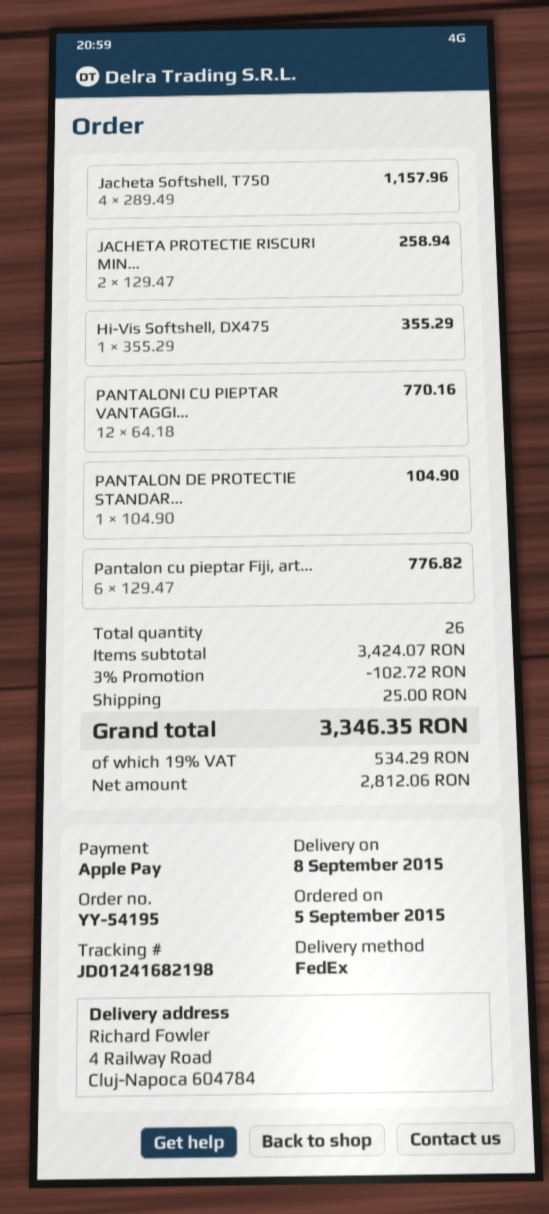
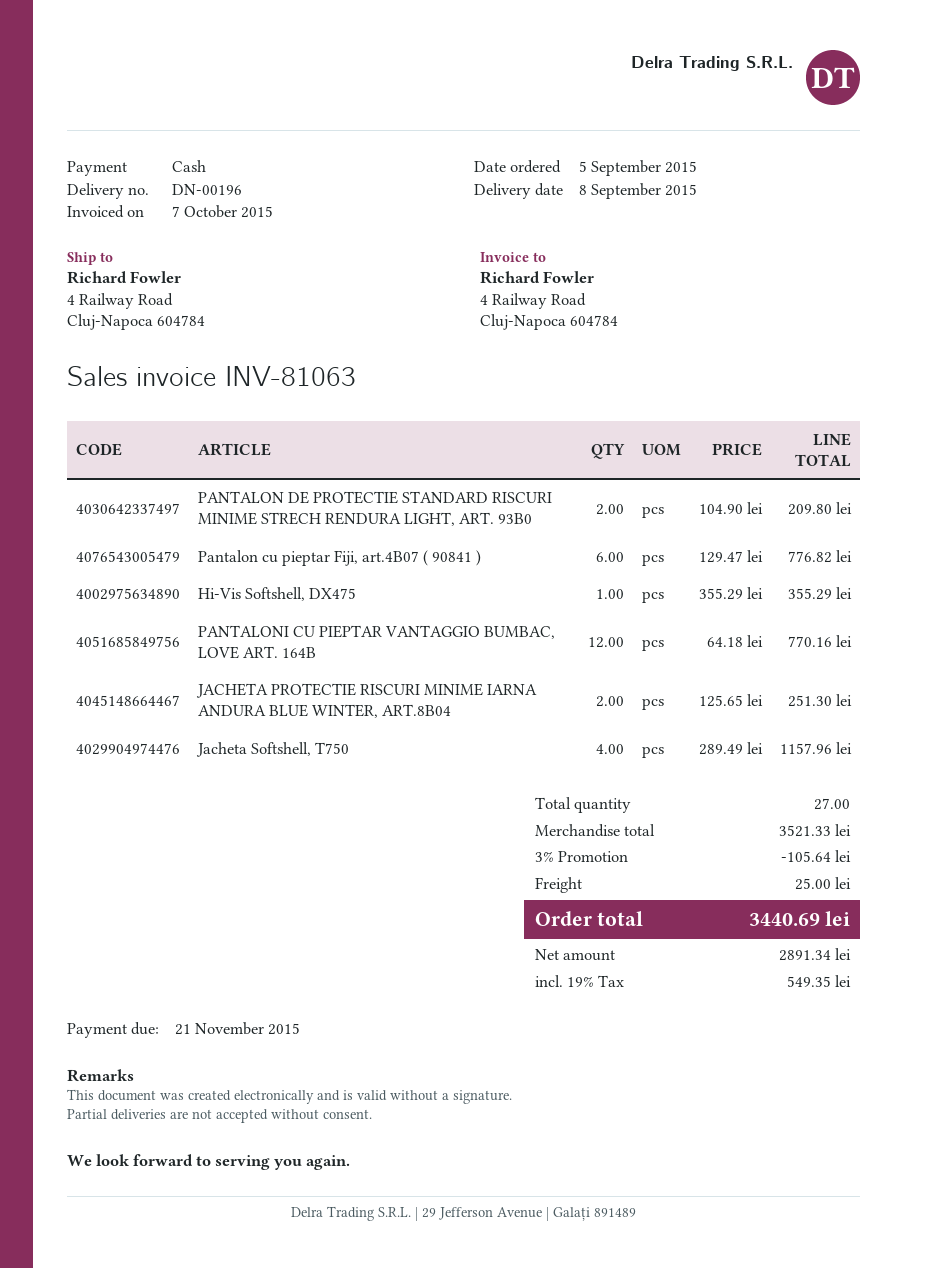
payment method: Apple Pay -> cash
JACHETA PROTECTIE RISCURI MIN...: 2 x 129.47 = 258.94 -> 2 x 125.65 = 251.30
PANTALON DE PROTECTIE STANDAR...: 1 x 104.90 = 104.90 -> 2 x 104.90 = 209.80
total quantity: 26 -> 27
subtotal: 3424.07 -> 3521.33
discount: 3% = 102.72 -> 3% = 105.64
net: 2812.06 -> 2891.34
tax: 19% = 534.29 -> 19% = 549.35
total: 3346.35 -> 3440.69

